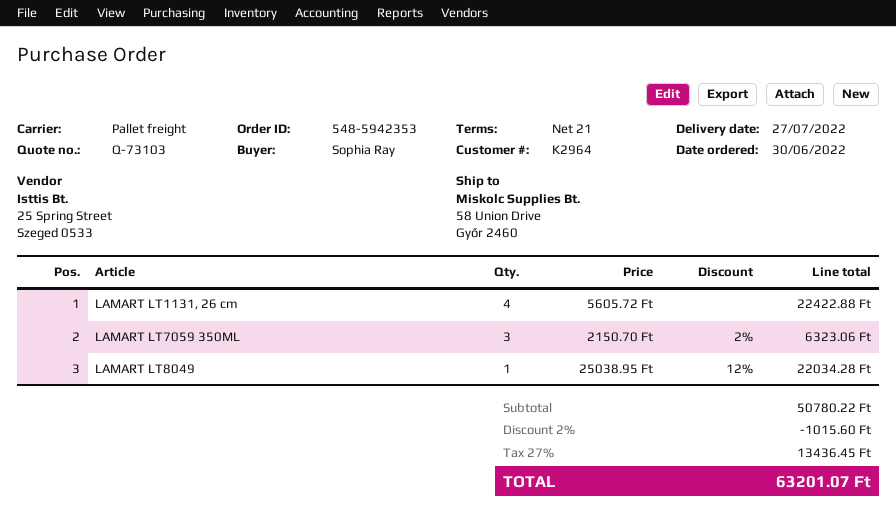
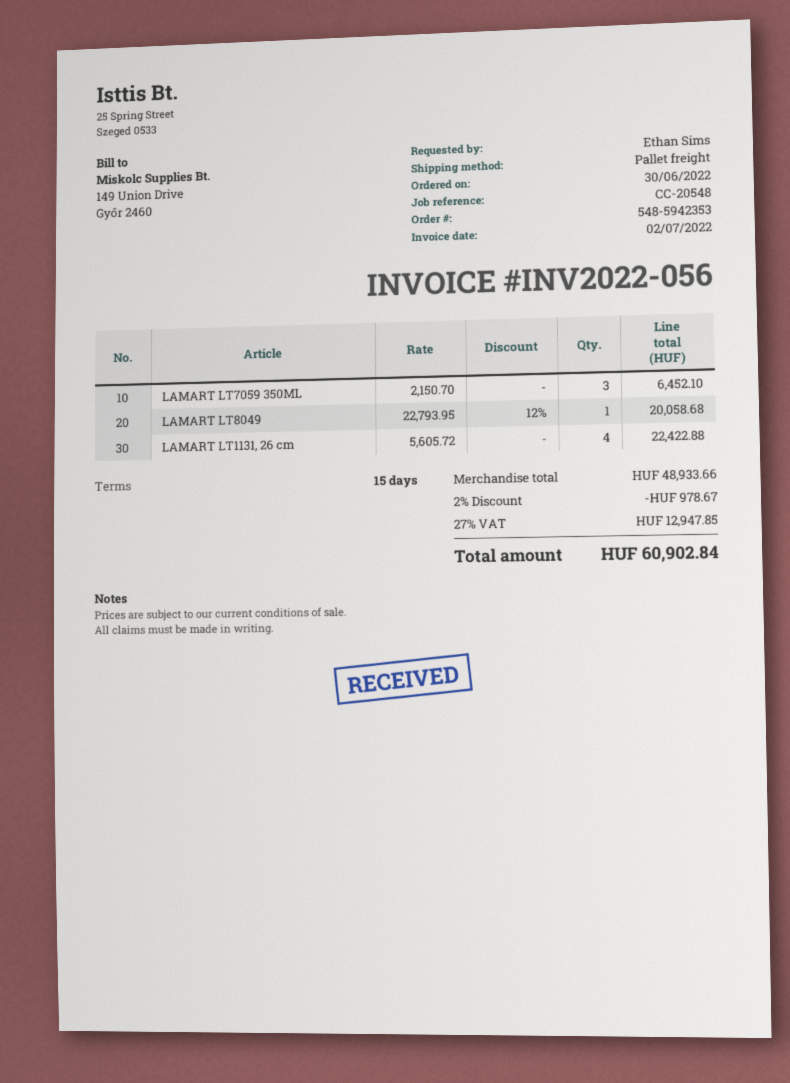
payment terms: 21 days -> 15 days
ordered by: Sophia Ray -> Ethan Sims
LAMART LT7059 350ML: 3 x 2150.70 - 2% = 6323.06 -> 3 x 2150.70 = 6452.10
LAMART LT8049: 1 x 25038.95 - 12% = 22034.28 -> 1 x 22793.95 - 12% = 20058.68
subtotal: 50780.22 -> 48933.66
discount: 2% = 1015.60 -> 2% = 978.67
tax: 27% = 13436.45 -> 27% = 12947.85
total: 63201.07 -> 60902.84

